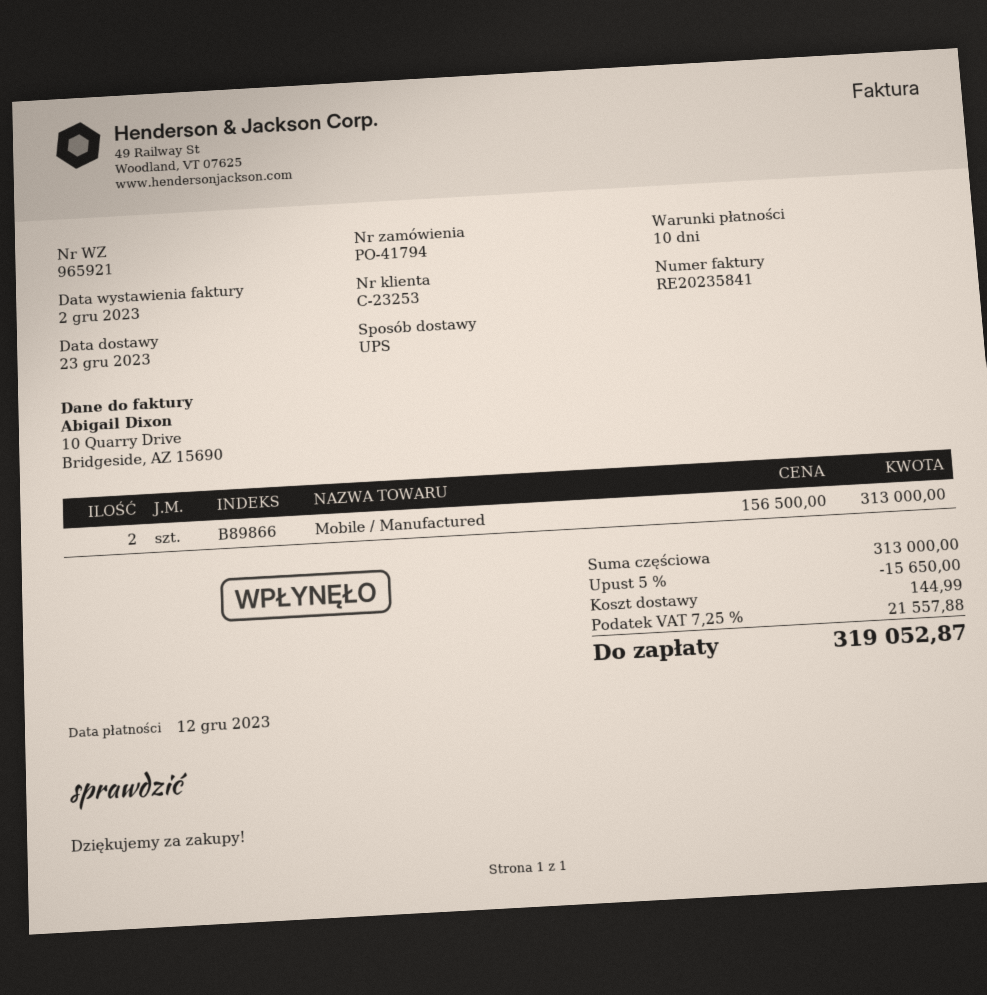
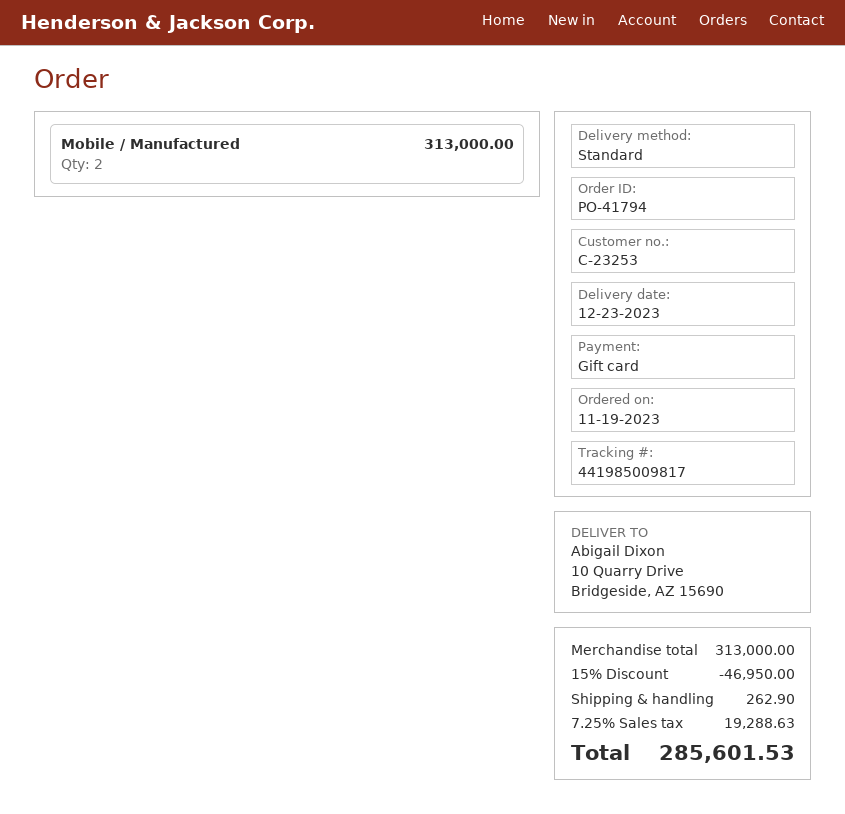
shipping method: UPS -> standard
discount: 5% = 15650.00 -> 15% = 46950.00
shipping: 144.99 -> 262.90
tax: 7.25% = 21557.88 -> 7.25% = 19288.63
total: 319052.87 -> 285601.53

